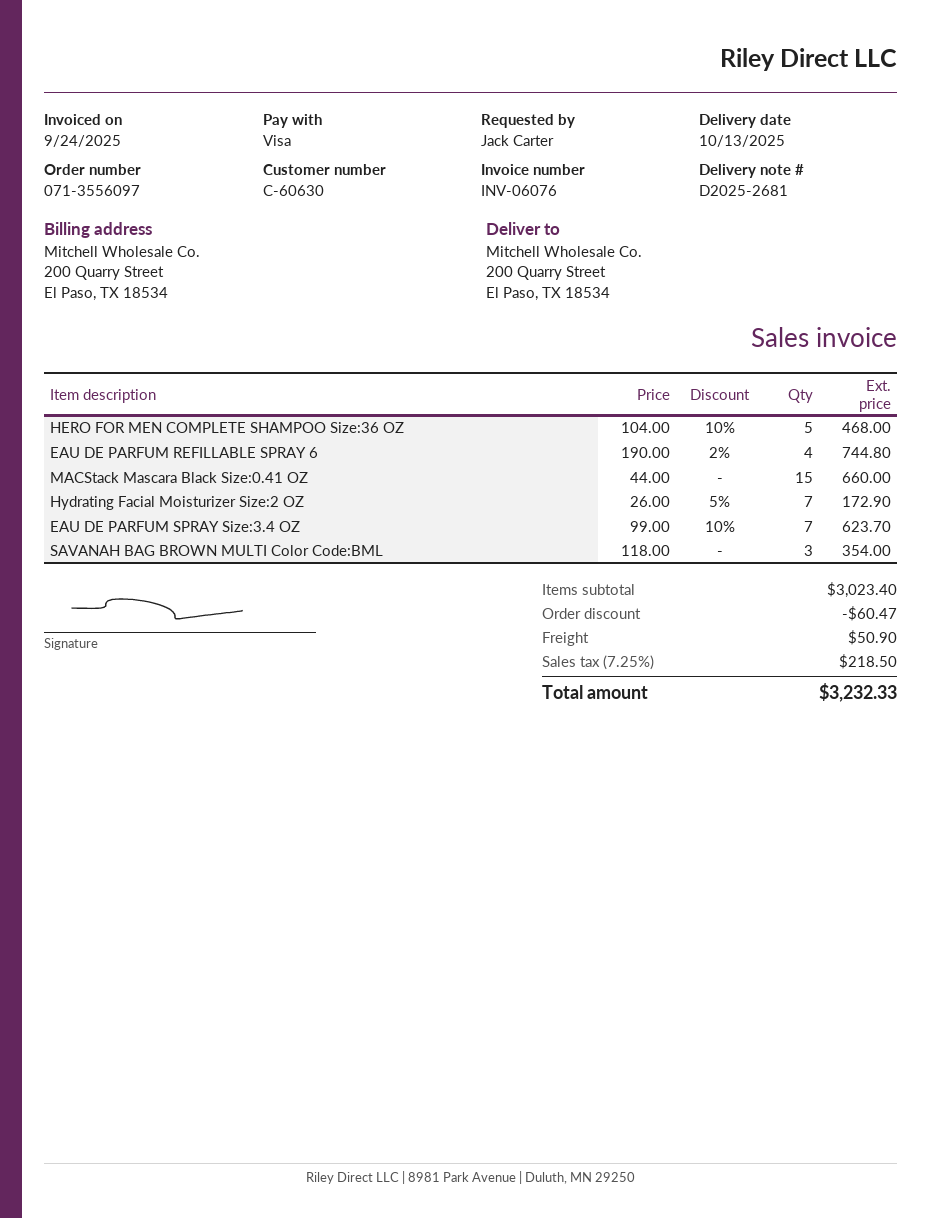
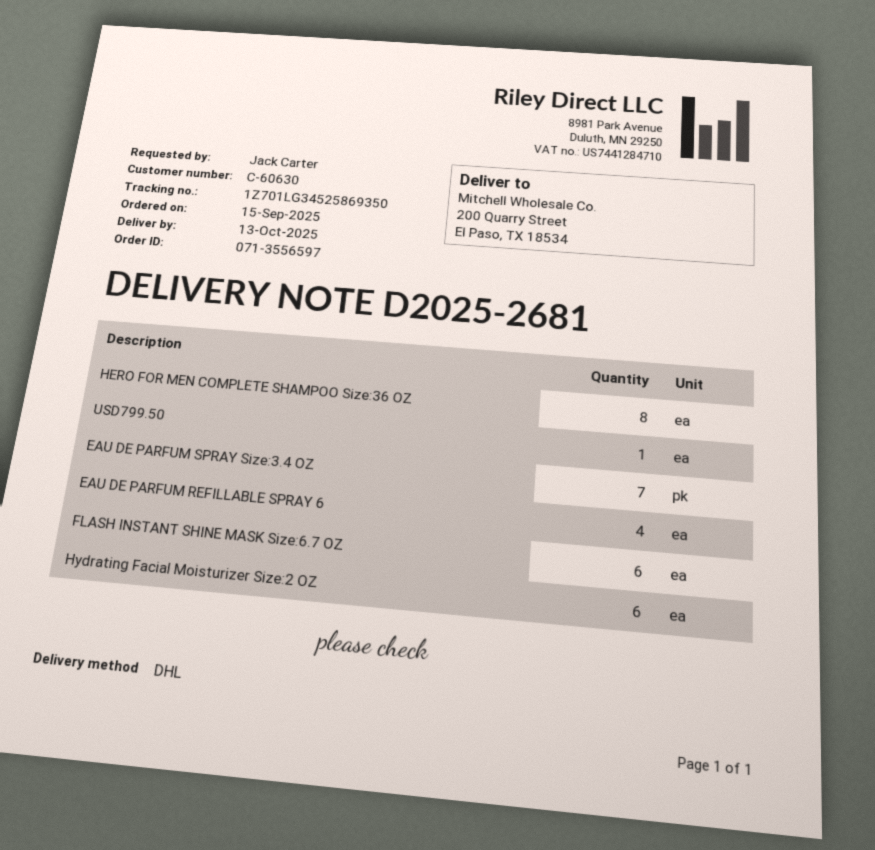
order number: 071-3556097 -> 071-3556597
HERO FOR MEN COMPLETE SHAMPOO Size:36 OZ: 5 -> 8
MACStack Mascara Black Size:0.41 OZ: 15 -> none
Hydrating Facial Moisturizer Size:2 OZ: 7 -> 6
SAVANAH BAG BROWN MULTI Color Code:BML: 3 -> none
USD799.50: none -> 1
FLASH INSTANT SHINE MASK Size:6.7 OZ: none -> 6

